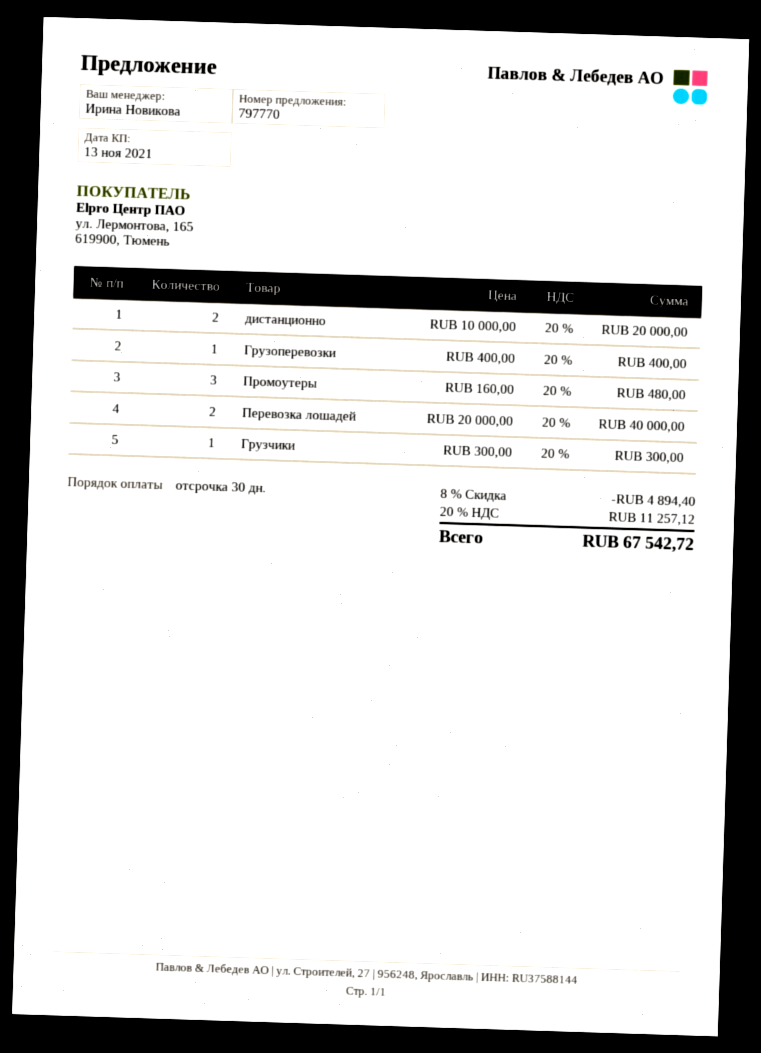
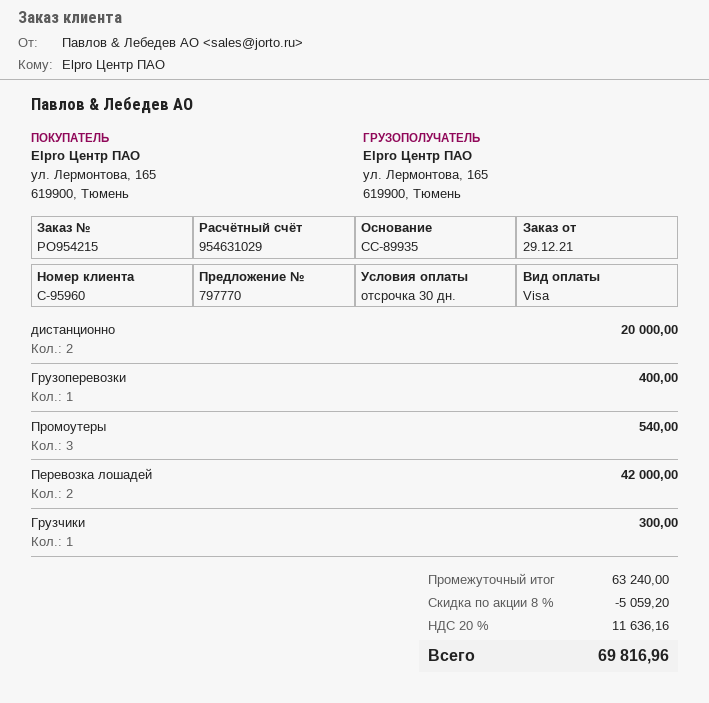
Промоутеры: 3 for 480.00 -> 3 for 540.00
Перевозка лошадей: 2 for 40000.00 -> 2 for 42000.00
discount: 8% = 4894.40 -> 8% = 5059.20
tax: 20% = 11257.12 -> 20% = 11636.16
total: 67542.72 -> 69816.96

